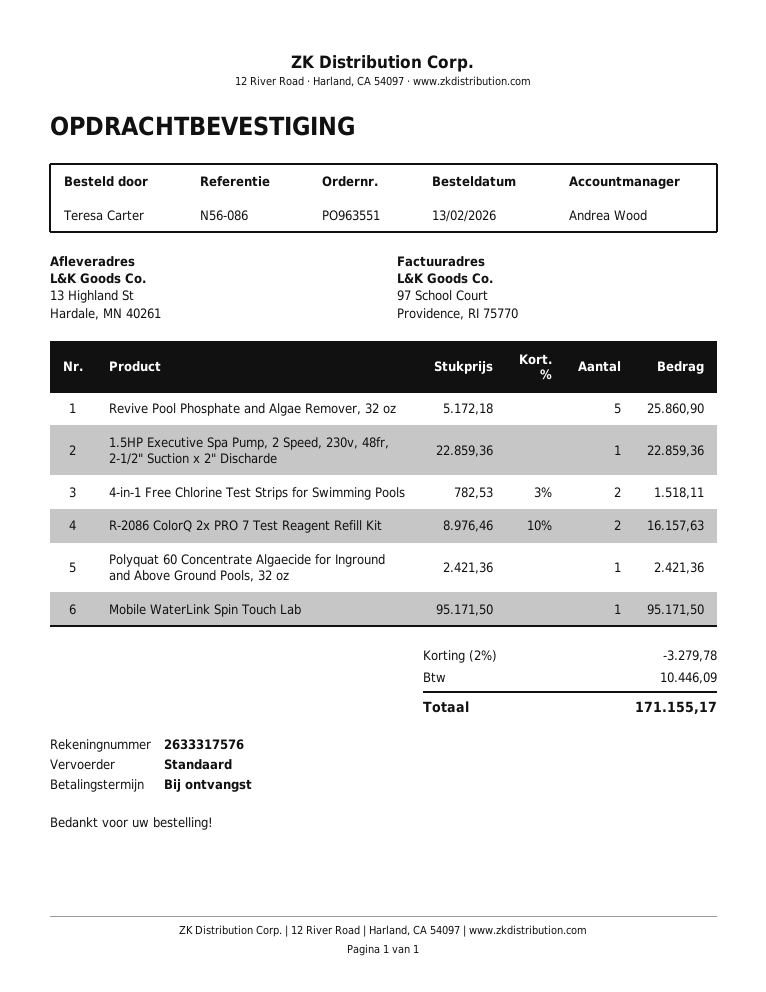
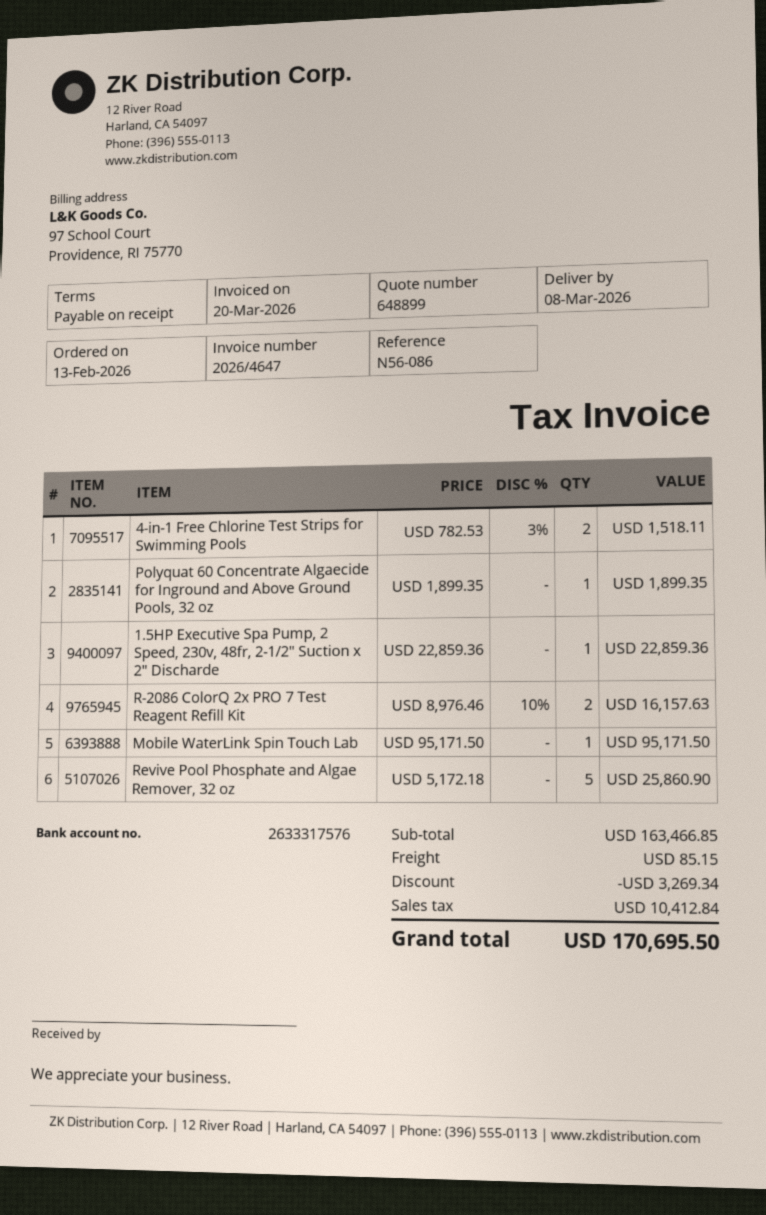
Polyquat 60 Concentrate Algaecide for Inground and Above Ground Pools, 32 oz: 1 x 2421.36 = 2421.36 -> 1 x 1899.35 = 1899.35
discount: 3279.78 -> 3269.34
shipping: none -> 85.15
tax: 10446.09 -> 10412.84
total: 171155.17 -> 170695.50

